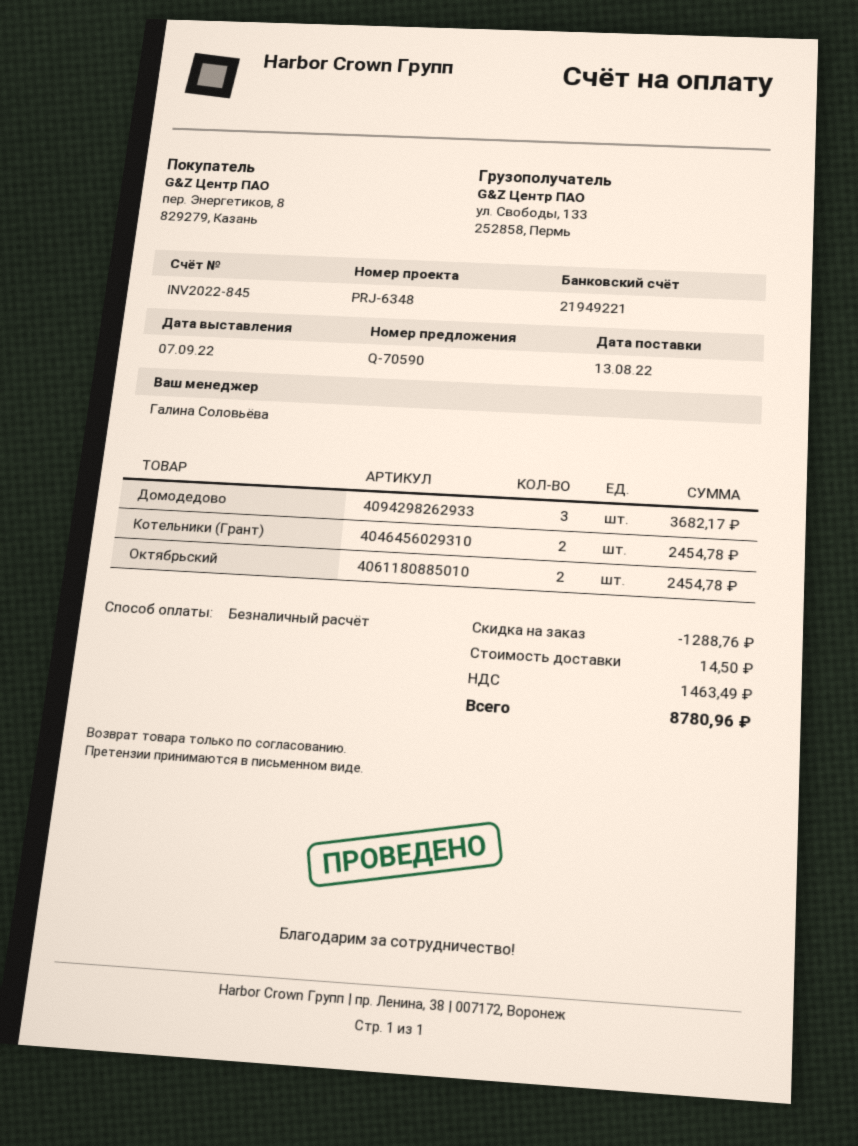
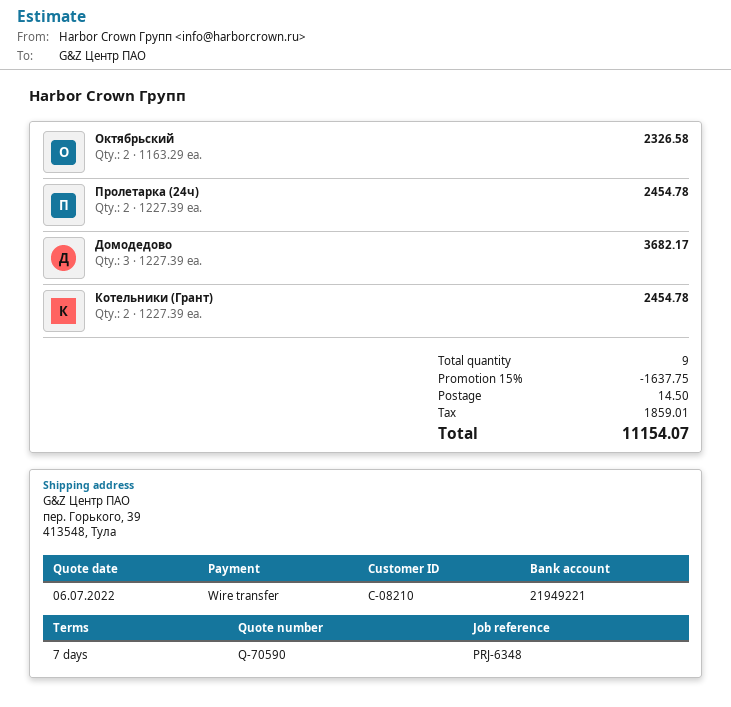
ship to: ул. Свободы, 133, 252858, Пермь -> пер. Горького, 39, 413548, Тула
Октябрьский: 2 for 2454.78 -> 2 for 2326.58
Пролетарка (24ч): none -> 2 for 2454.78
discount: 1288.76 -> 1637.75
tax: 1463.49 -> 1859.01
total: 8780.96 -> 11154.07

